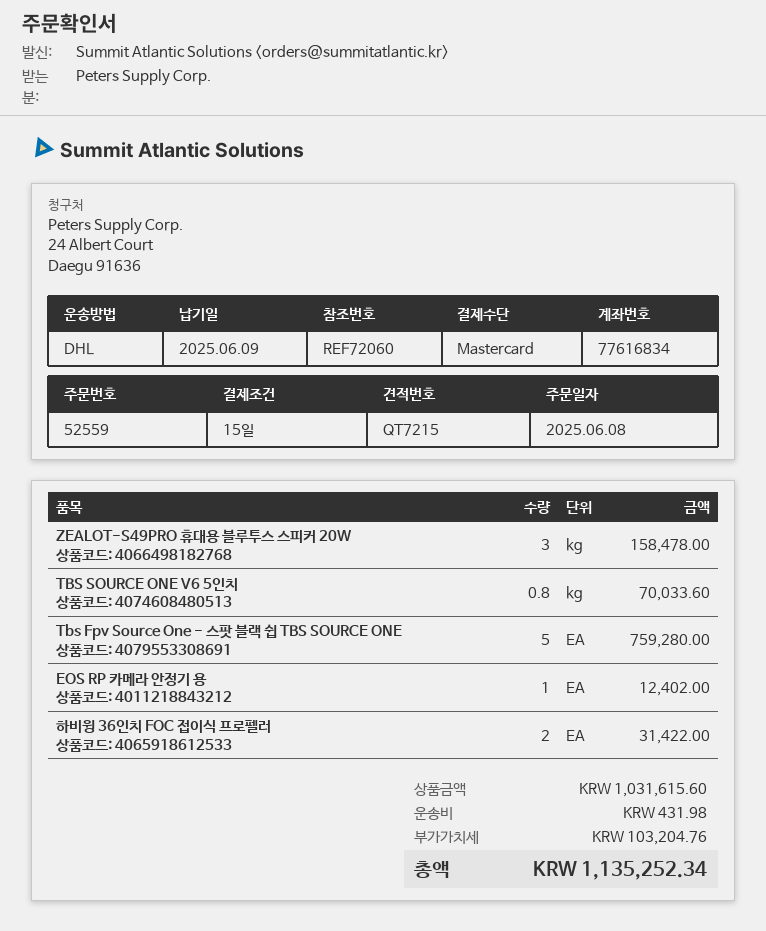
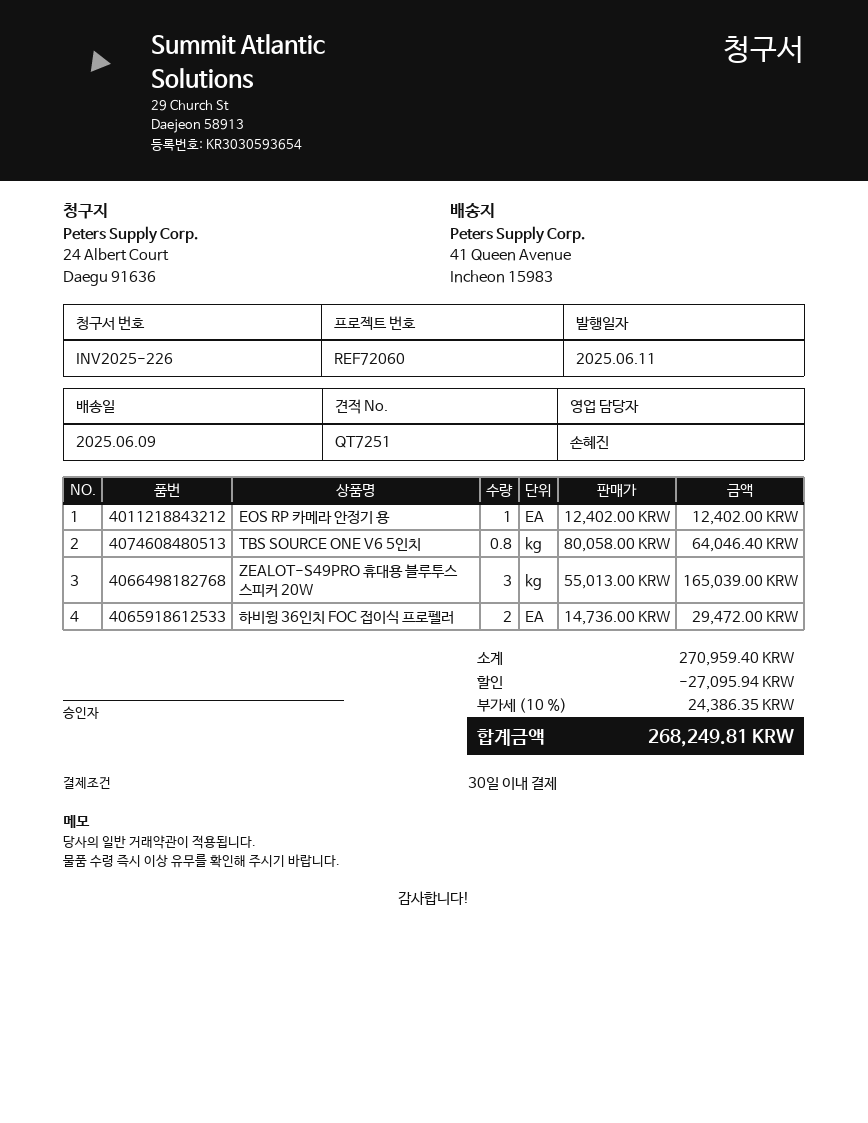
quote number: QT7215 -> QT7251
payment terms: 15 days -> 30 days
ZEALOT-S49PRO 휴대용 블루투스 스피커 20W: 3 for 158478.00 -> 3 for 165039.00
TBS SOURCE ONE V6 5인치: 0.8 for 70033.60 -> 0.8 for 64046.40
Tbs Fpv Source One - 스팟 블랙 쉽 TBS SOURCE ONE: 5 for 759280.00 -> none
하비윙 36인치 FOC 접이식 프로펠러: 2 for 31422.00 -> 2 for 29472.00
subtotal: 1031615.60 -> 270959.40
discount: none -> 27095.94
shipping: 431.98 -> none
tax: 103204.76 -> 24386.35
total: 1135252.34 -> 268249.81

